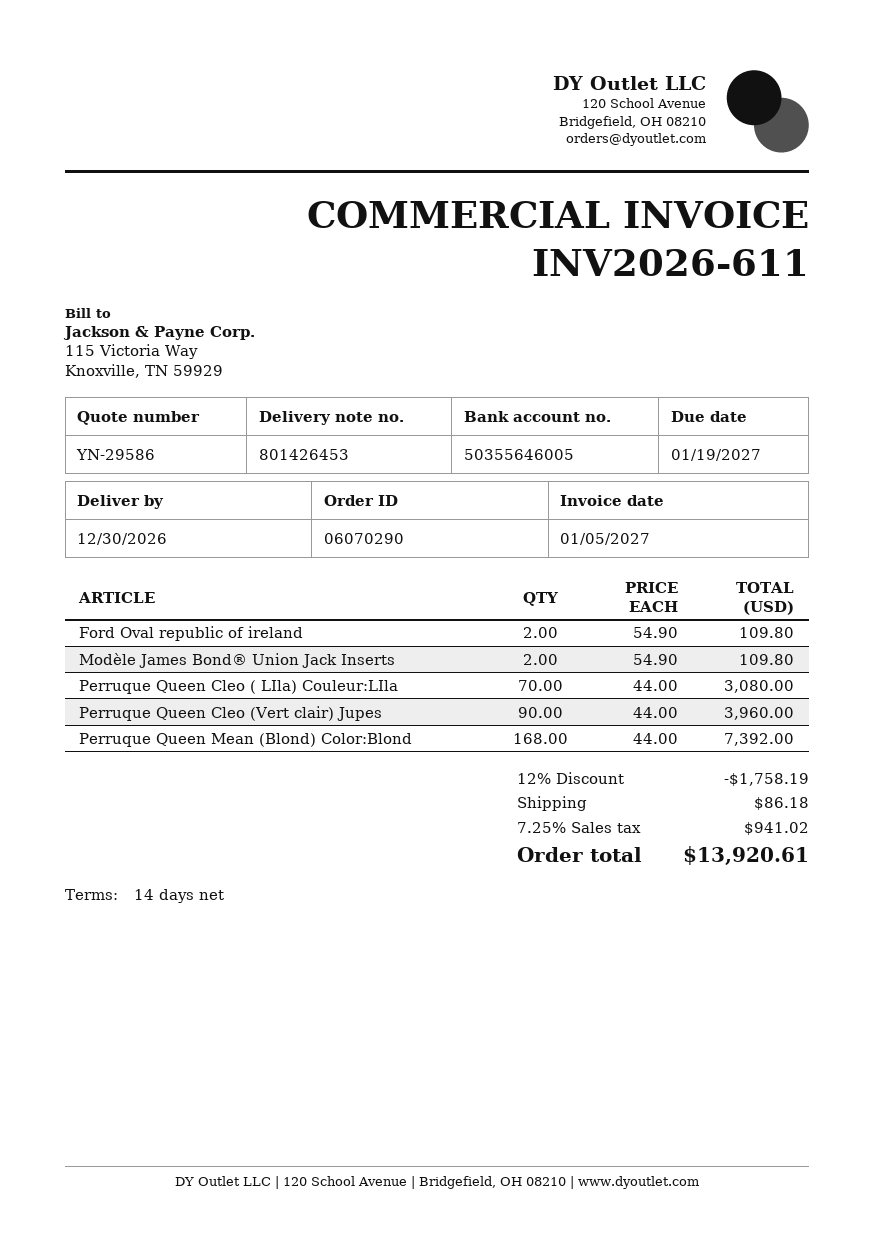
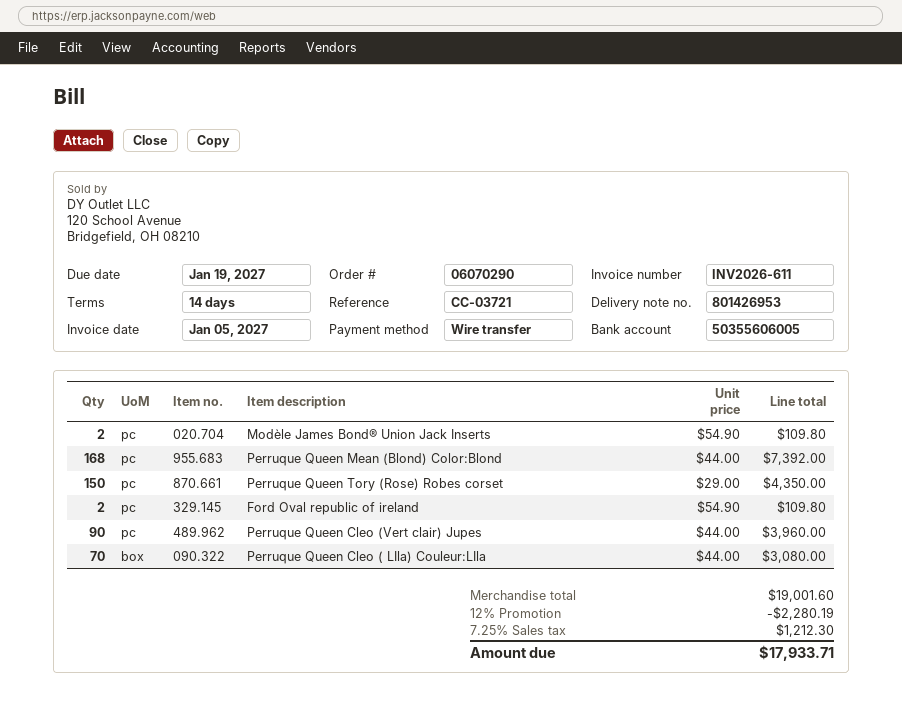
delivery note number: 801426453 -> 801426953
bank account: 50355646005 -> 50355606005
Perruque Queen Tory (Rose) Robes corset: none -> 150 x 29.00 = 4350.00
discount: 12% = 1758.19 -> 12% = 2280.19
shipping: 86.18 -> none
tax: 7.25% = 941.02 -> 7.25% = 1212.30
total: 13920.61 -> 17933.71

